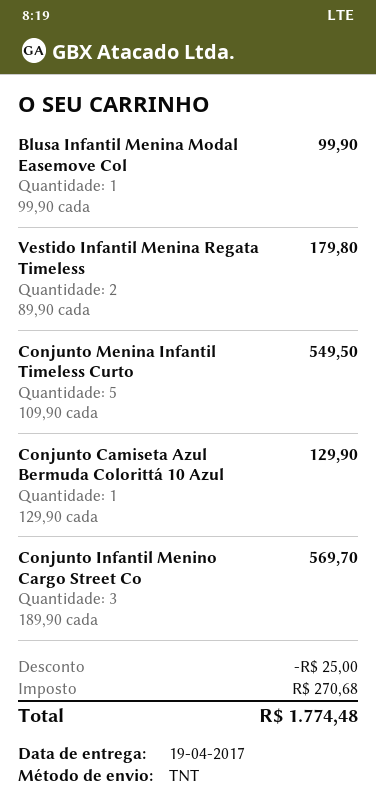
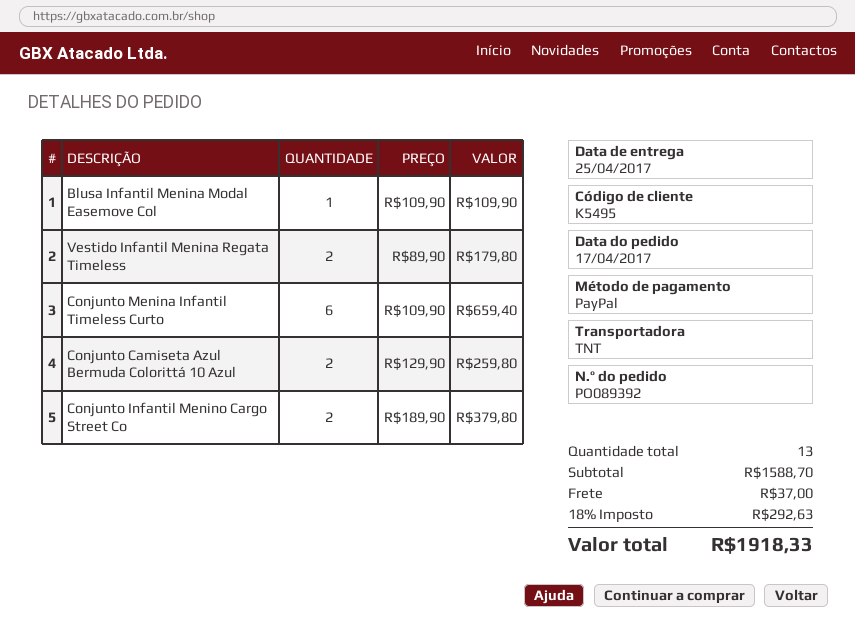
delivery date: 2017-04-19 -> 2017-04-25
Blusa Infantil Menina Modal Easemove Col: 1 x 99.90 = 99.90 -> 1 x 109.90 = 109.90
Conjunto Menina Infantil Timeless Curto: 5 x 109.90 = 549.50 -> 6 x 109.90 = 659.40
Conjunto Camiseta Azul Bermuda Colorittá 10 Azul: 1 x 129.90 = 129.90 -> 2 x 129.90 = 259.80
Conjunto Infantil Menino Cargo Street Co: 3 x 189.90 = 569.70 -> 2 x 189.90 = 379.80
discount: 25.00 -> none
shipping: none -> 37.00
tax: 270.68 -> 292.63
total: 1774.48 -> 1918.33

